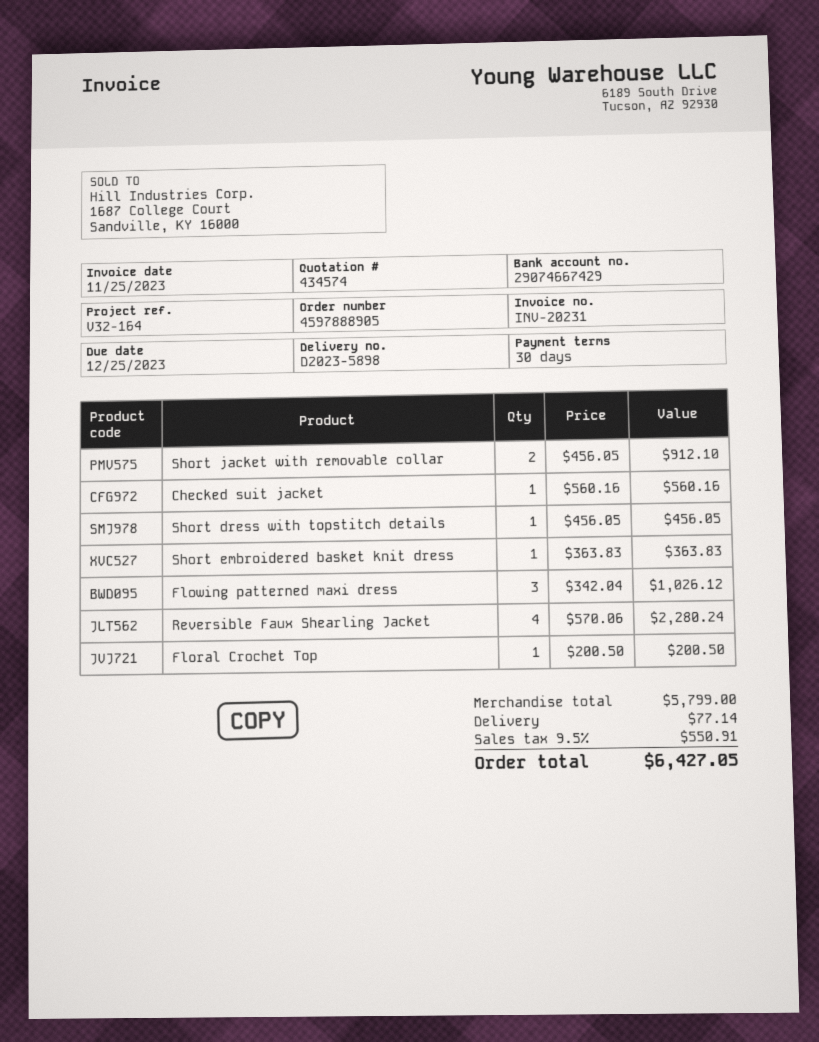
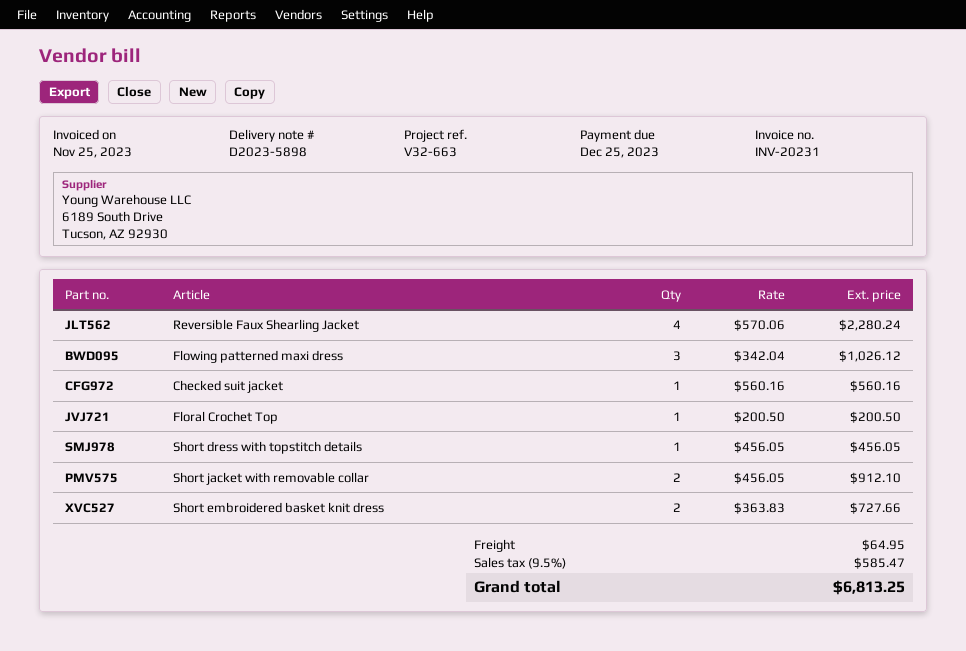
reference: V32-164 -> V32-663
Short embroidered basket knit dress: 1 x 363.83 = 363.83 -> 2 x 363.83 = 727.66
shipping: 77.14 -> 64.95
tax: 9.5% = 550.91 -> 9.5% = 585.47
total: 6427.05 -> 6813.25

